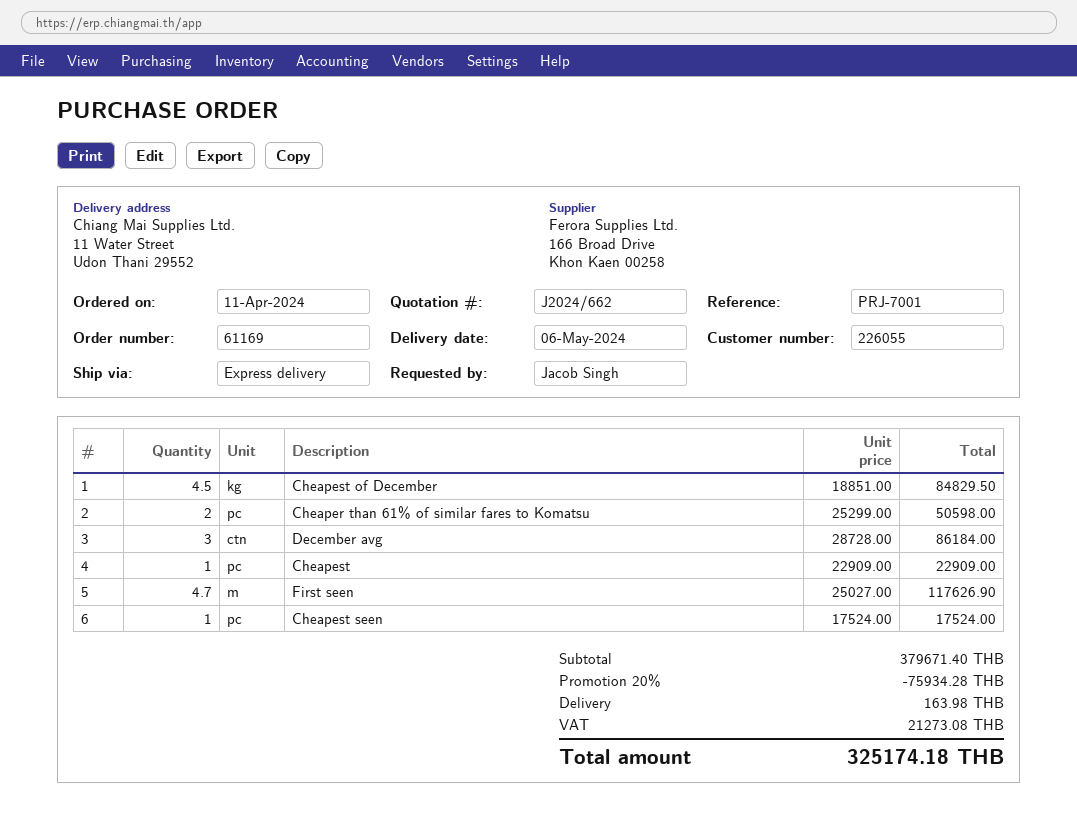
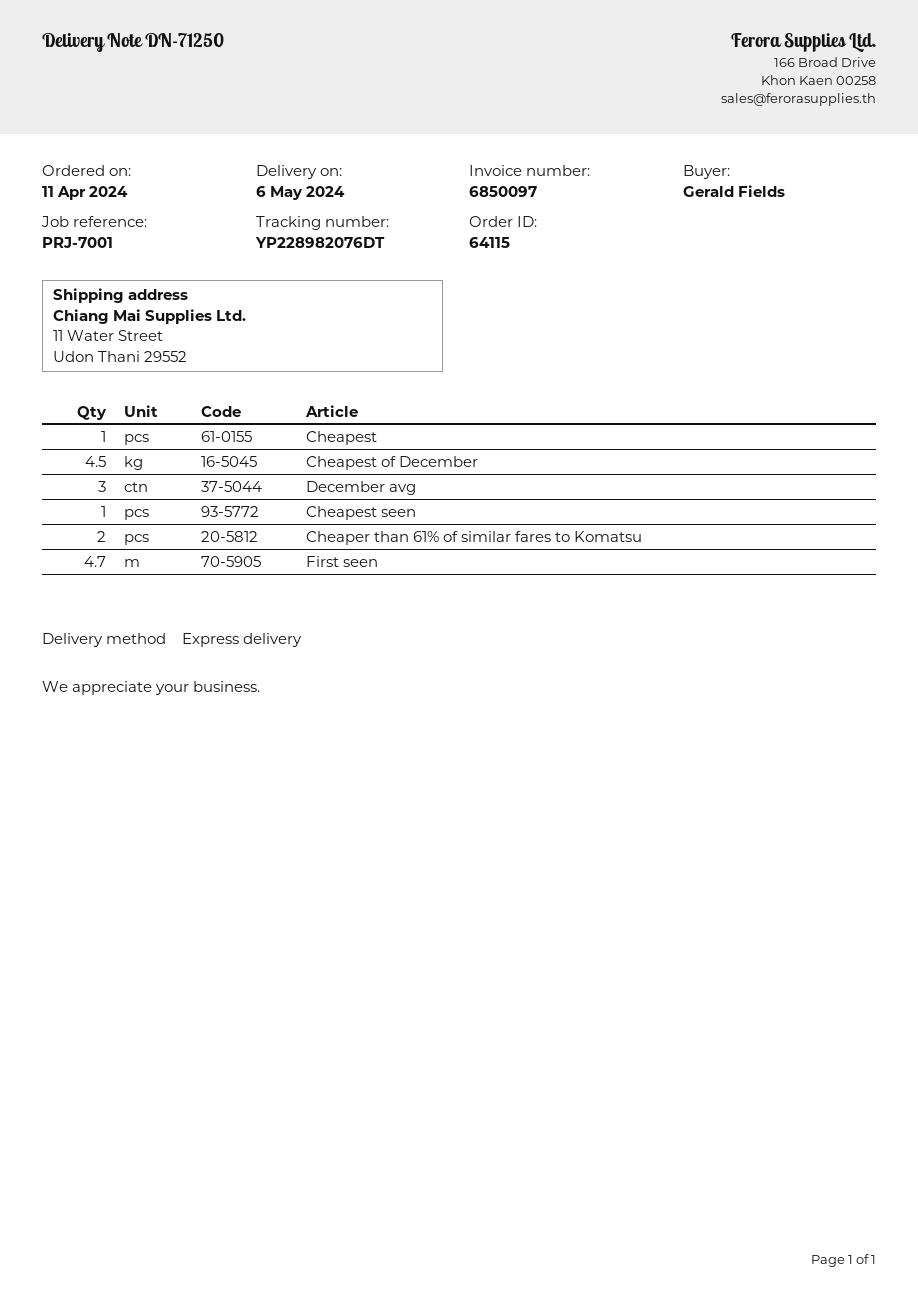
order number: 61169 -> 64115
ordered by: Jacob Singh -> Gerald Fields

